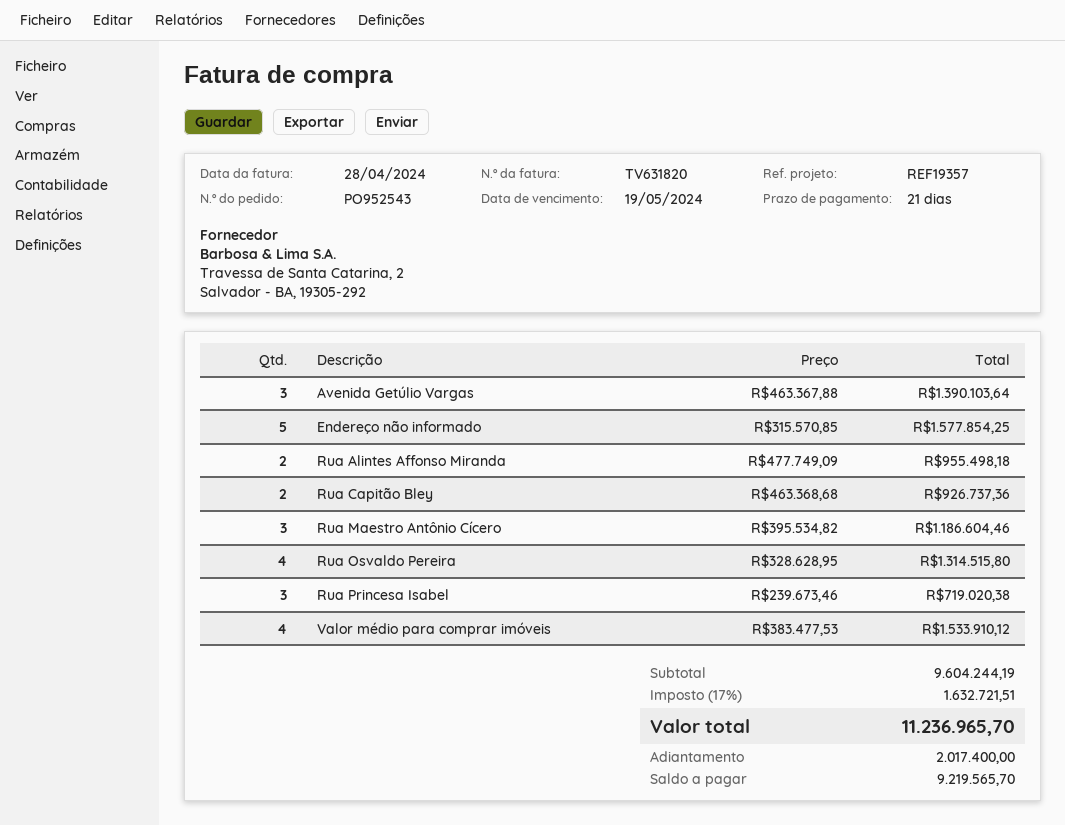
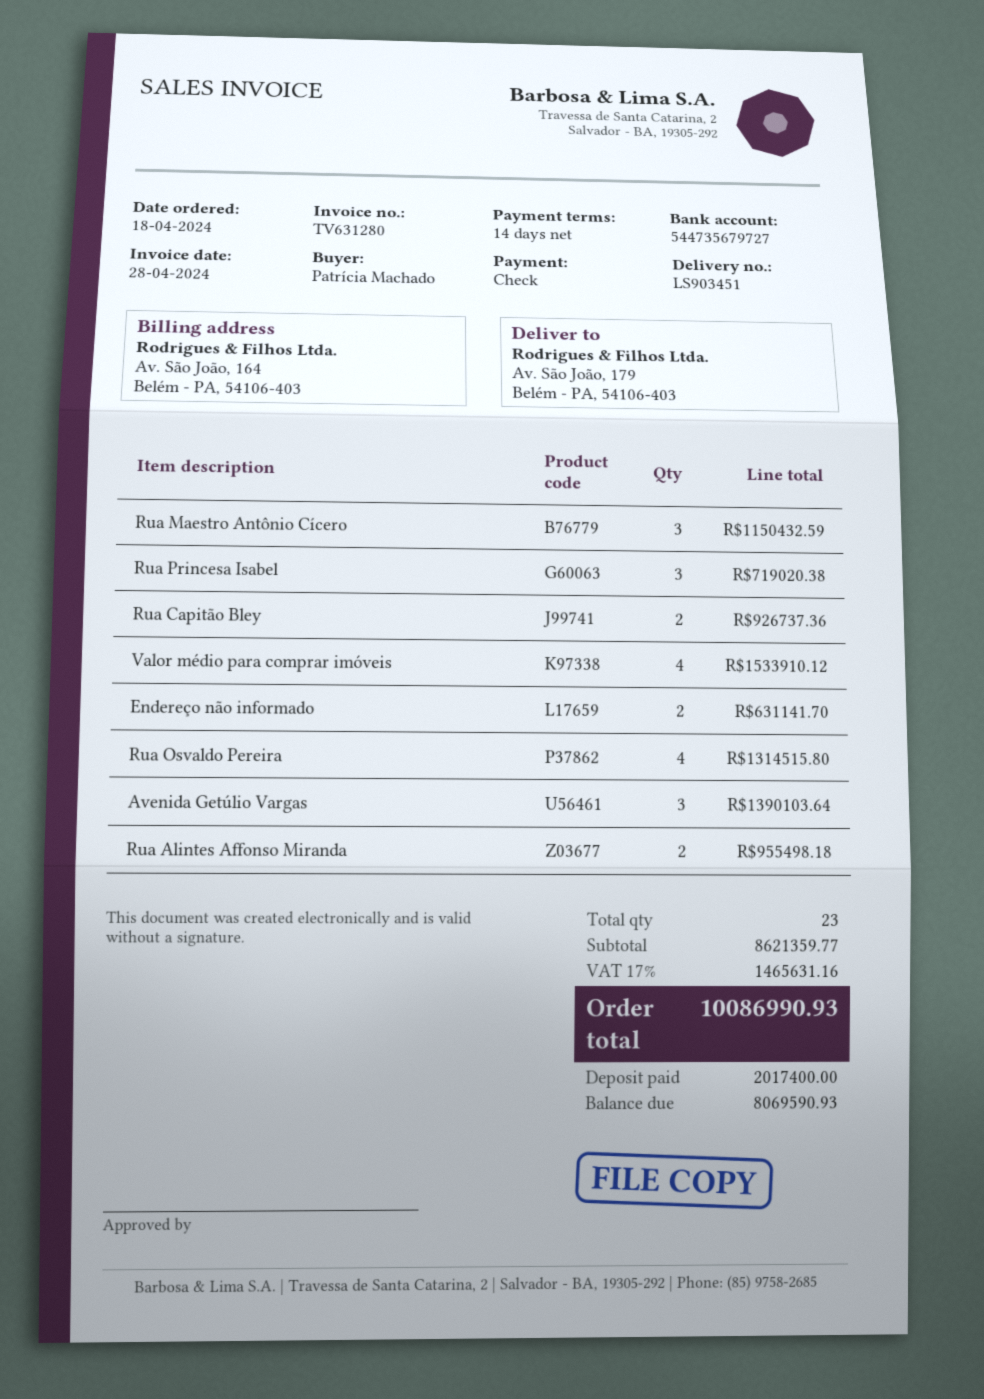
invoice number: TV631820 -> TV631280
payment terms: 21 days -> 14 days
Endereço não informado: 5 for 1577854.25 -> 2 for 631141.70
Rua Maestro Antônio Cícero: 3 for 1186604.46 -> 3 for 1150432.59
subtotal: 9604244.19 -> 8621359.77
tax: 17% = 1632721.51 -> 17% = 1465631.16
total: 11236965.70 -> 10086990.93
balance: 9219565.70 -> 8069590.93

